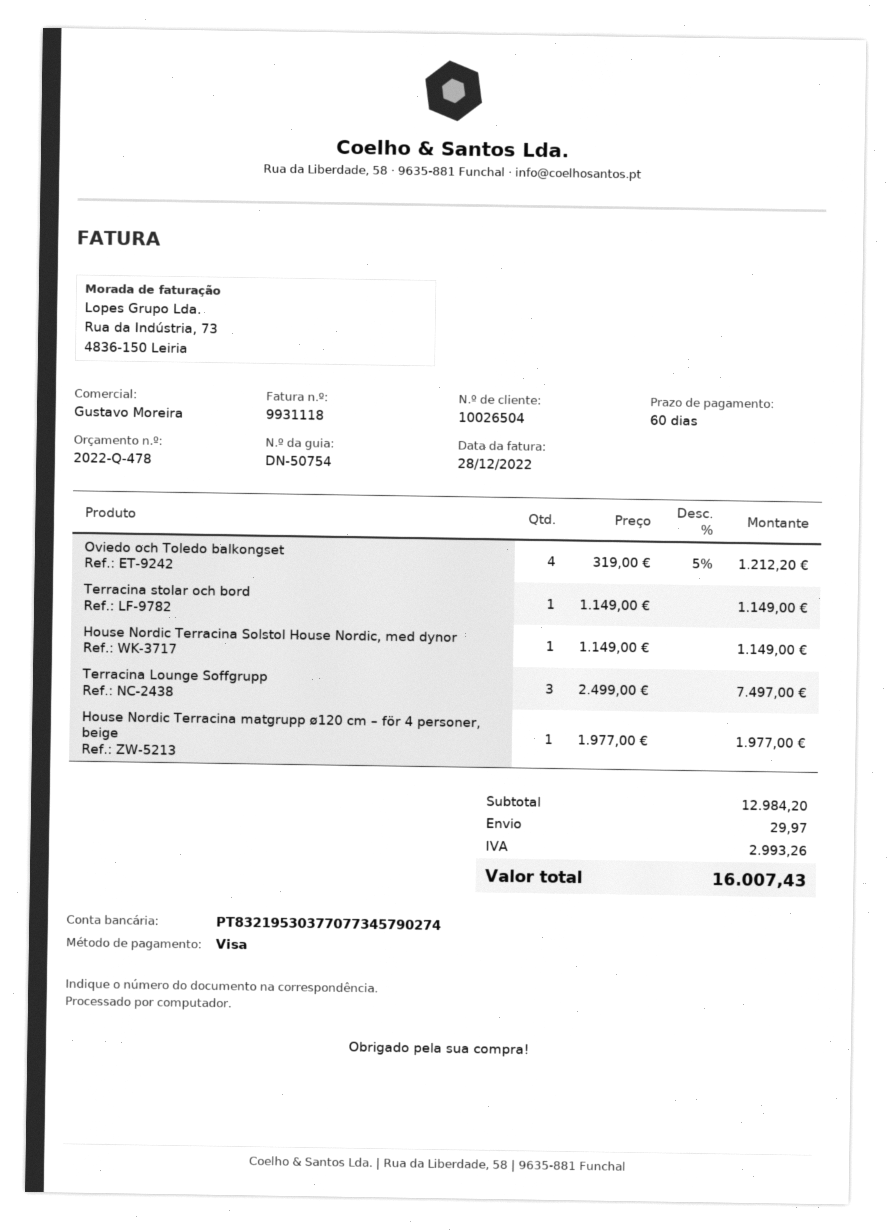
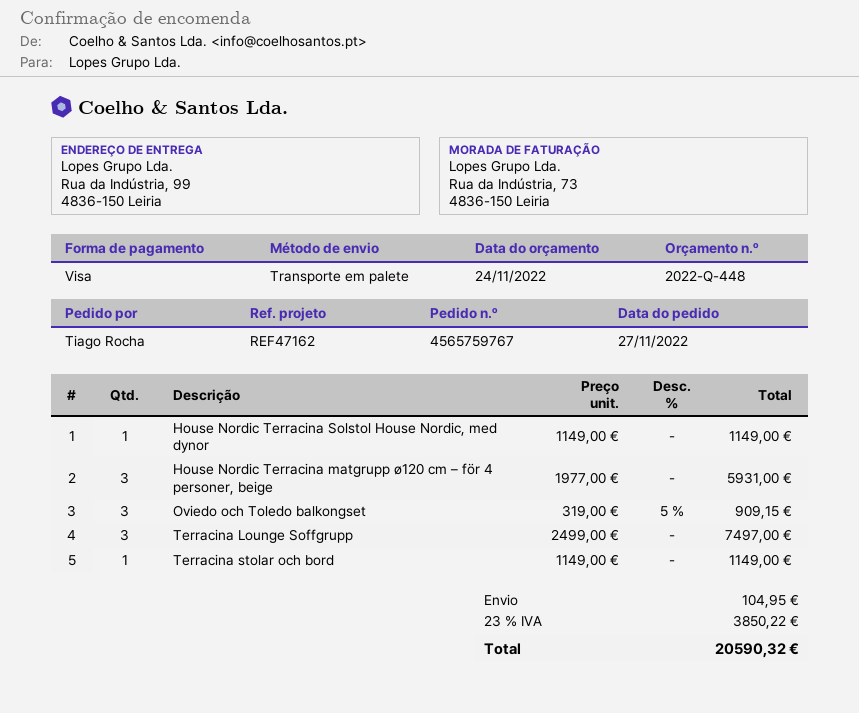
quote number: 2022-Q-478 -> 2022-Q-448
Oviedo och Toledo balkongset: 4 x 319.00 - 5% = 1212.20 -> 3 x 319.00 - 5% = 909.15
House Nordic Terracina matgrupp ø120 cm – för 4 personer, beige: 1 x 1977.00 = 1977.00 -> 3 x 1977.00 = 5931.00
shipping: 29.97 -> 104.95
tax: 2993.26 -> 3850.22
total: 16007.43 -> 20590.32

